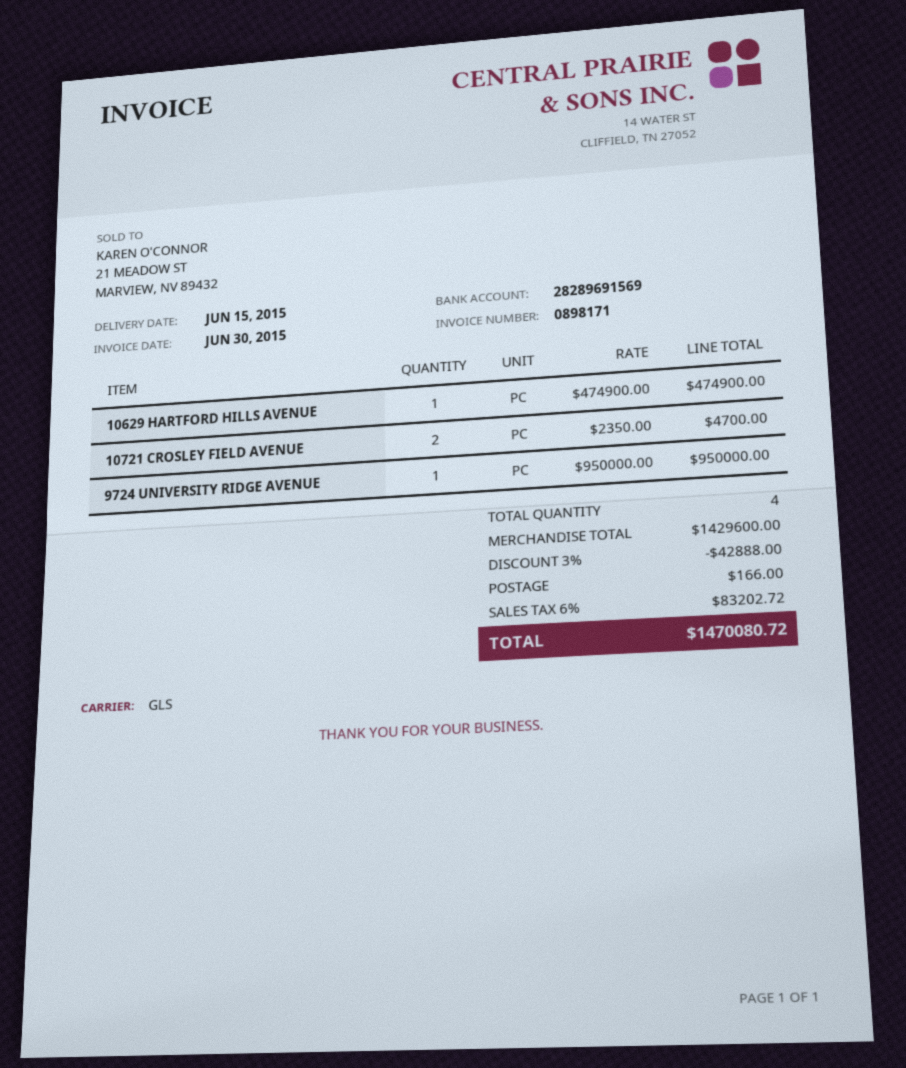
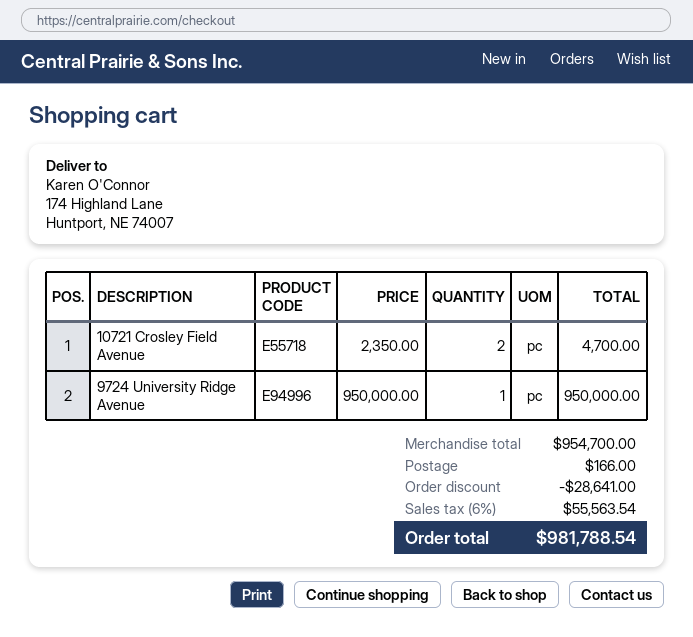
10629 HARTFORD HILLS AVENUE: 1 x 474900.00 = 474900.00 -> none
subtotal: 1429600.00 -> 954700.00
discount: 42888.00 -> 28641.00
tax: 6% = 83202.72 -> 6% = 55563.54
total: 1470080.72 -> 981788.54

